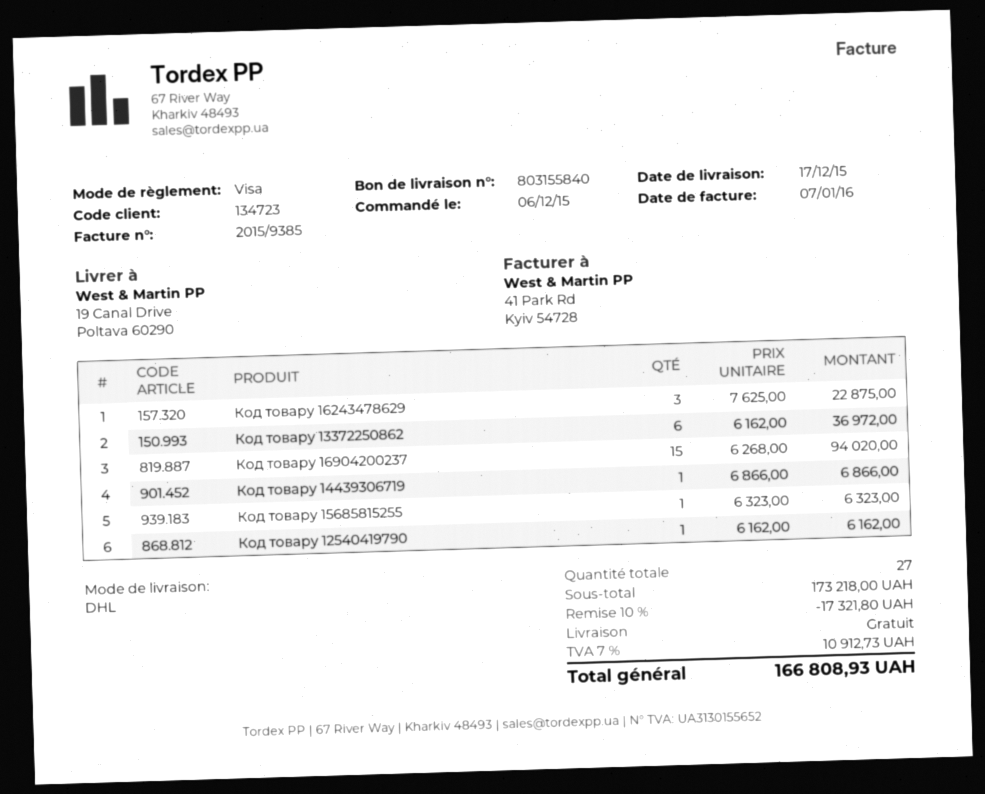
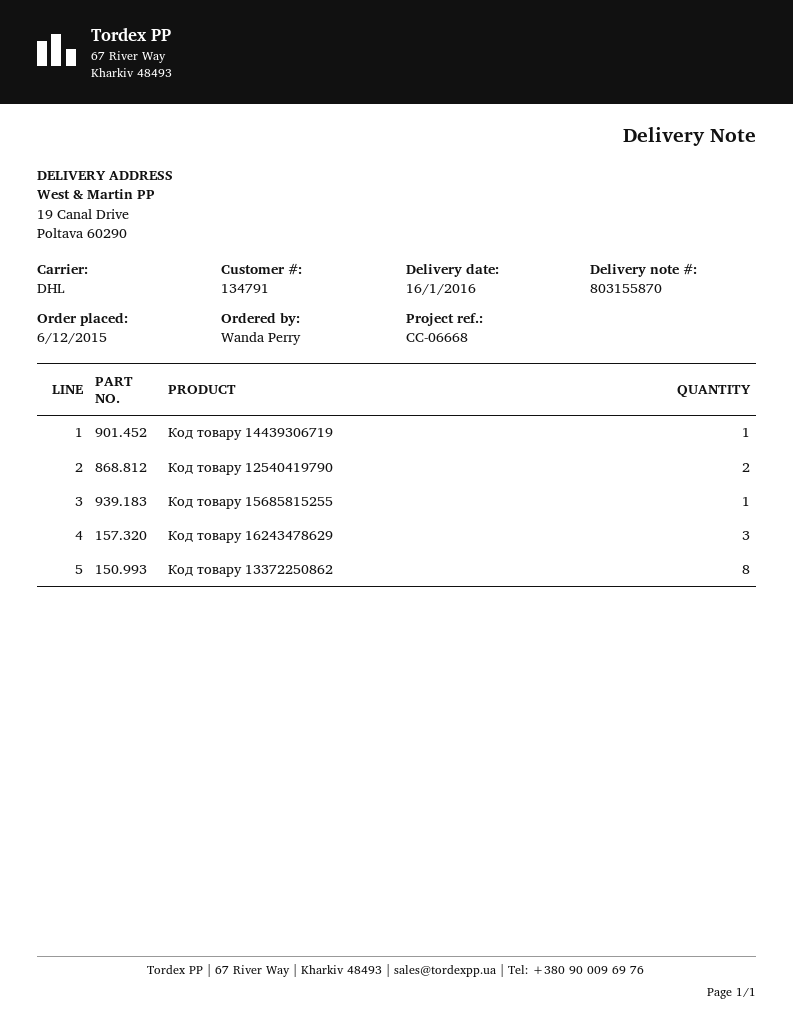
delivery note number: 803155840 -> 803155870
delivery date: 2015-12-17 -> 2016-01-16
customer number: 134723 -> 134791
Код товару 13372250862: 6 -> 8
Код товару 16904200237: 15 -> none
Код товару 12540419790: 1 -> 2

